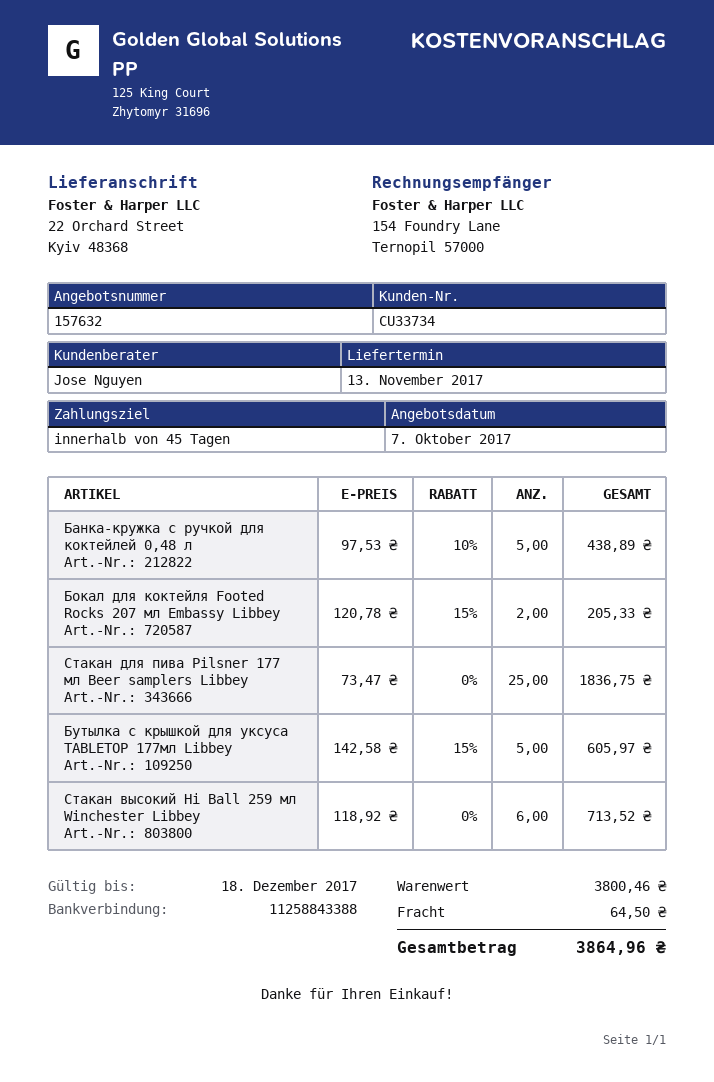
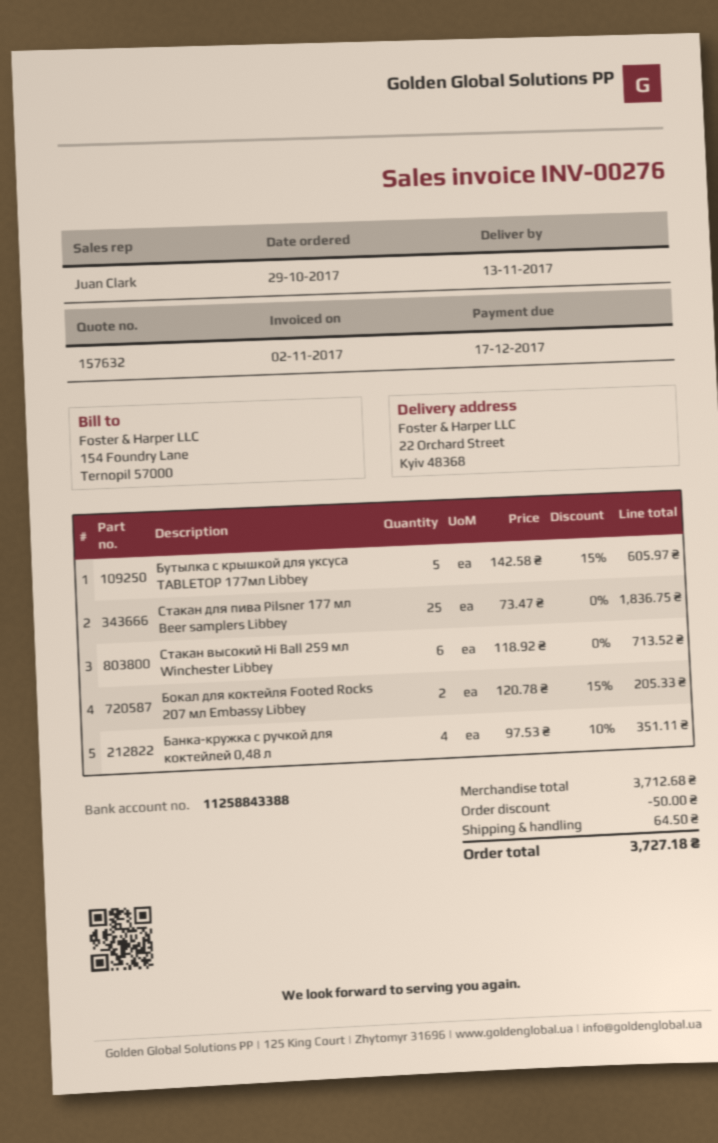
sales rep: Jose Nguyen -> Juan Clark
Банка-кружка c ручкой для коктейлей 0,48 л: 5 x 97.53 - 10% = 438.89 -> 4 x 97.53 - 10% = 351.11
subtotal: 3800.46 -> 3712.68
discount: none -> 50.00
total: 3864.96 -> 3727.18

